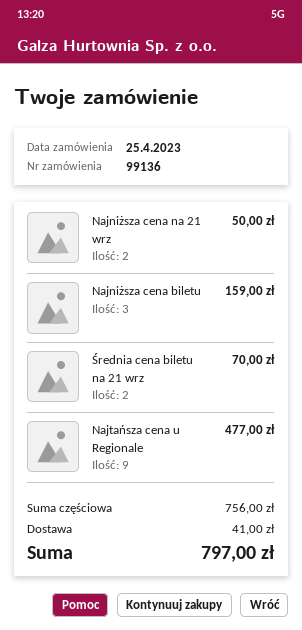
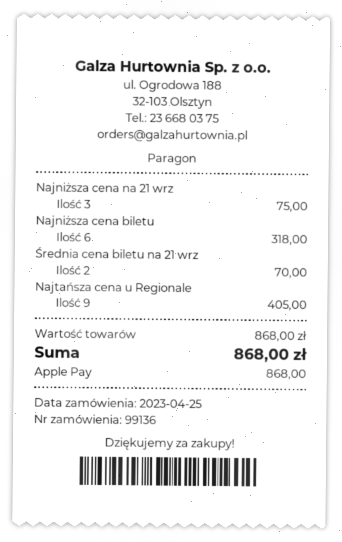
Najniższa cena na 21 wrz: 2 for 50.00 -> 3 for 75.00
Najniższa cena biletu: 3 for 159.00 -> 6 for 318.00
Najtańsza cena u Regionale: 9 for 477.00 -> 9 for 405.00
subtotal: 756.00 -> 868.00
shipping: 41.00 -> none
total: 797.00 -> 868.00

